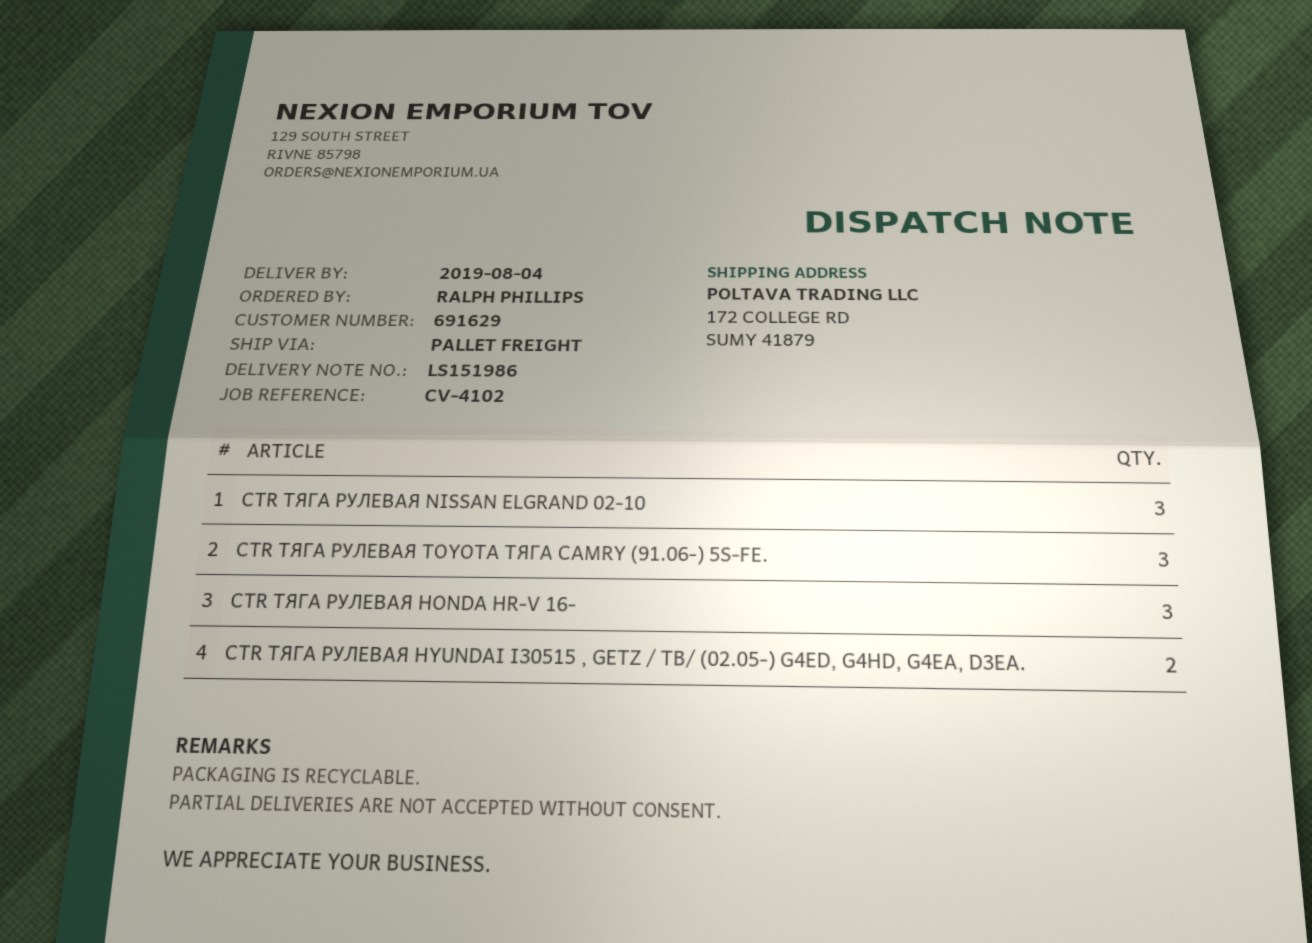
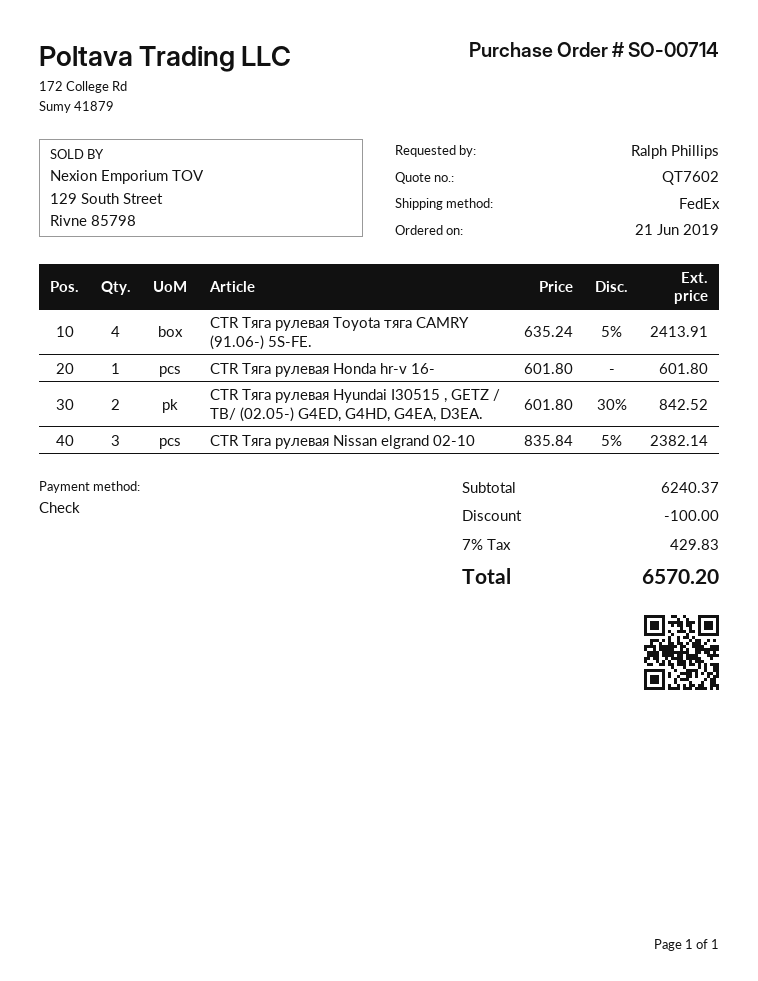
shipping method: pallet freight -> FedEx
CTR ТЯГА РУЛЕВАЯ TOYOTA ТЯГА CAMRY (91.06-) 5S-FE.: 3 -> 4
CTR ТЯГА РУЛЕВАЯ HONDA HR-V 16-: 3 -> 1

